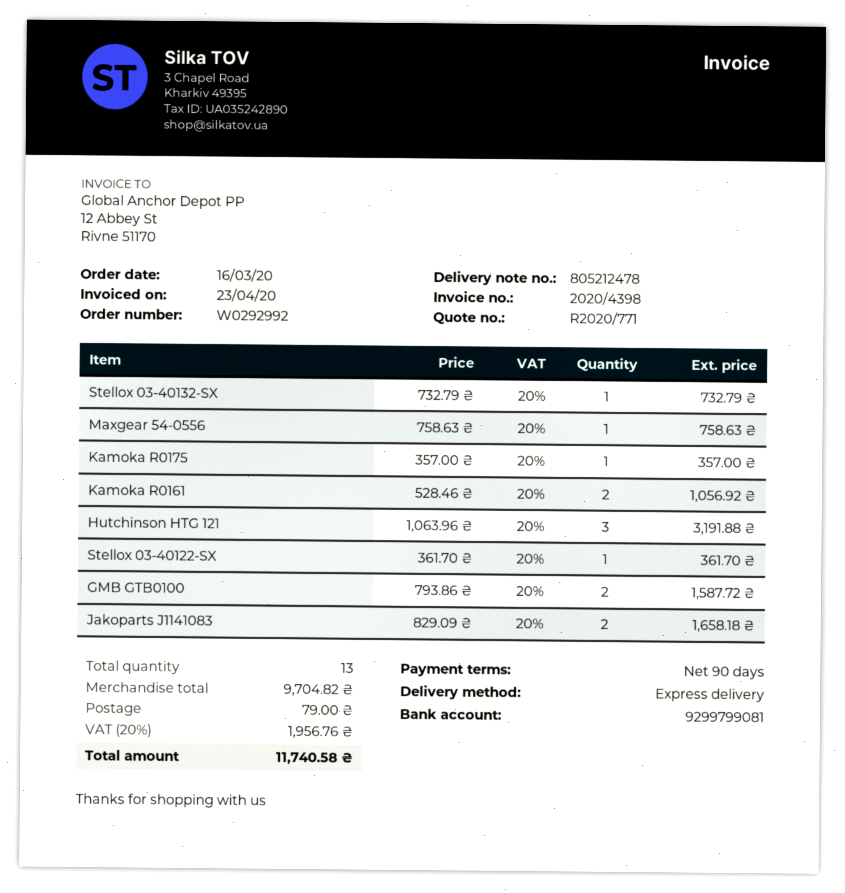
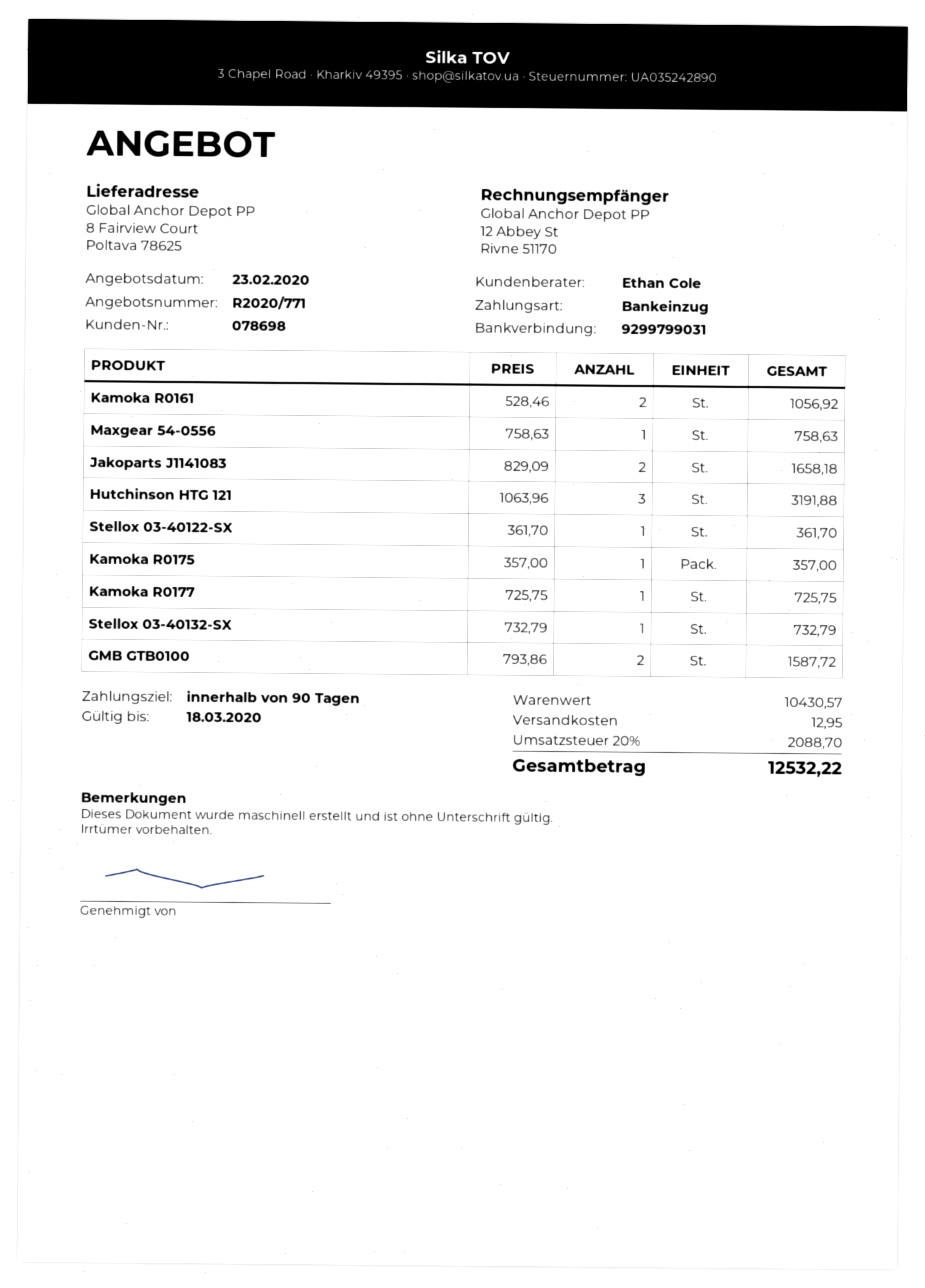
bank account: 9299799081 -> 9299799031
Kamoka R0177: none -> 1 x 725.75 = 725.75
subtotal: 9704.82 -> 10430.57
shipping: 79.00 -> 12.95
tax: 20% = 1956.76 -> 20% = 2088.70
total: 11740.58 -> 12532.22

